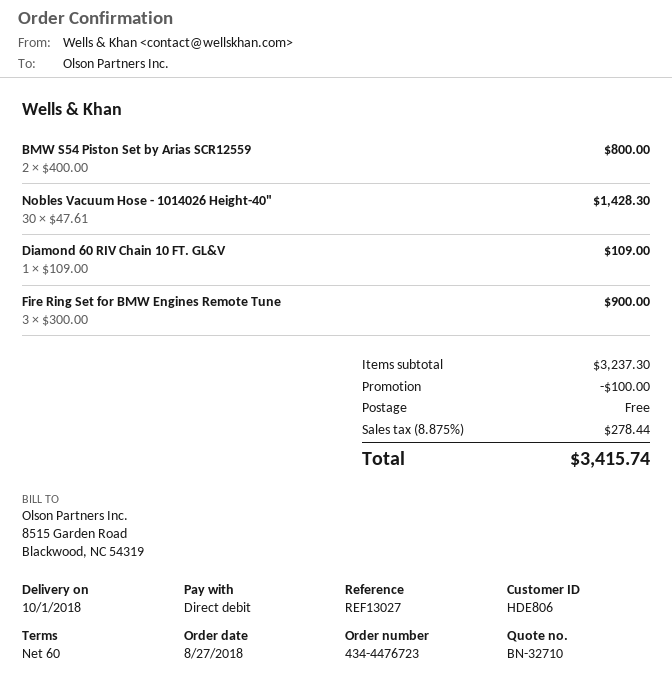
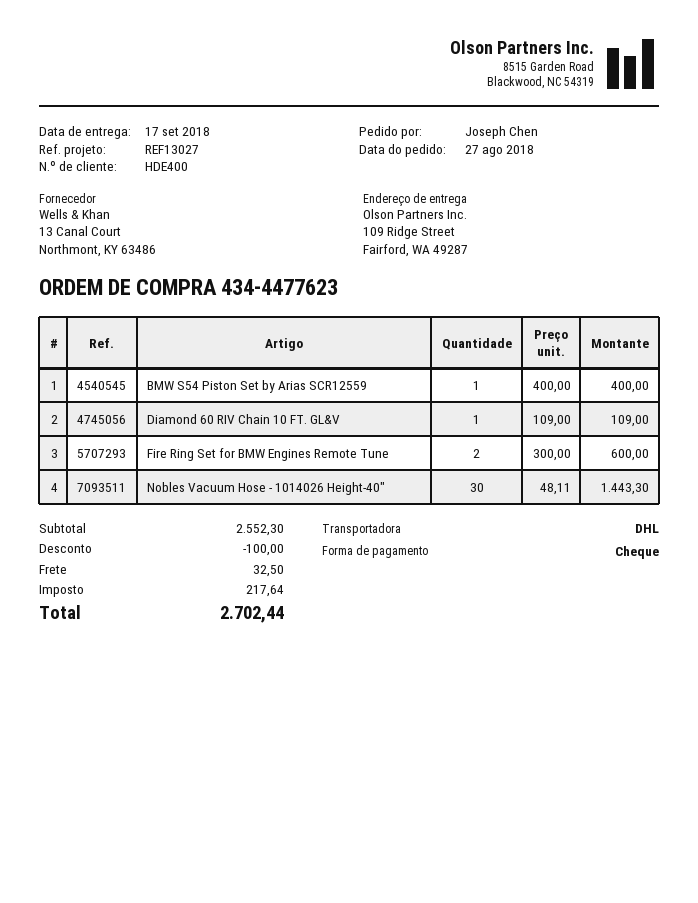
order number: 434-4476723 -> 434-4477623
delivery date: 2018-10-01 -> 2018-09-17
customer number: HDE806 -> HDE400
payment method: direct debit -> cheque
BMW S54 Piston Set by Arias SCR12559: 2 x 400.00 = 800.00 -> 1 x 400.00 = 400.00
Nobles Vacuum Hose - 1014026 Height-40": 30 x 47.61 = 1428.30 -> 30 x 48.11 = 1443.30
Fire Ring Set for BMW Engines Remote Tune: 3 x 300.00 = 900.00 -> 2 x 300.00 = 600.00
subtotal: 3237.30 -> 2552.30
shipping: 0.00 -> 32.50
tax: 278.44 -> 217.64
total: 3415.74 -> 2702.44

